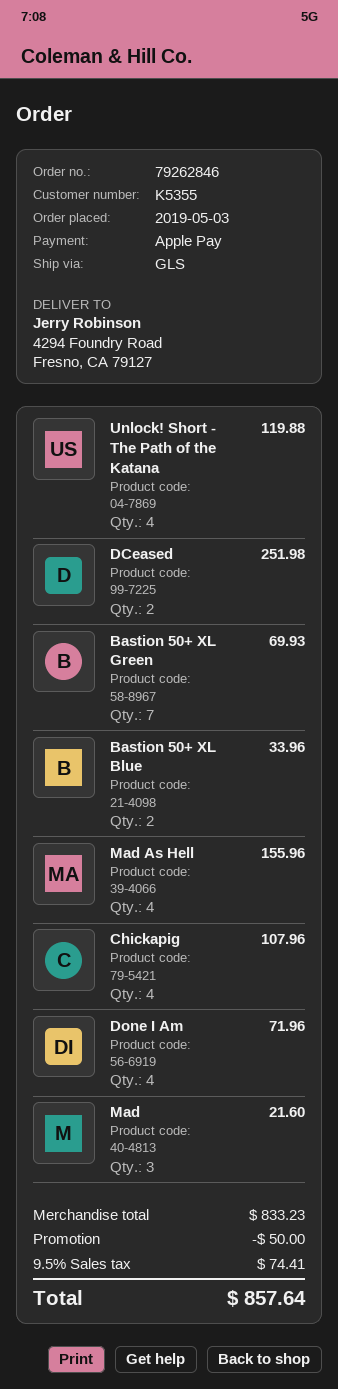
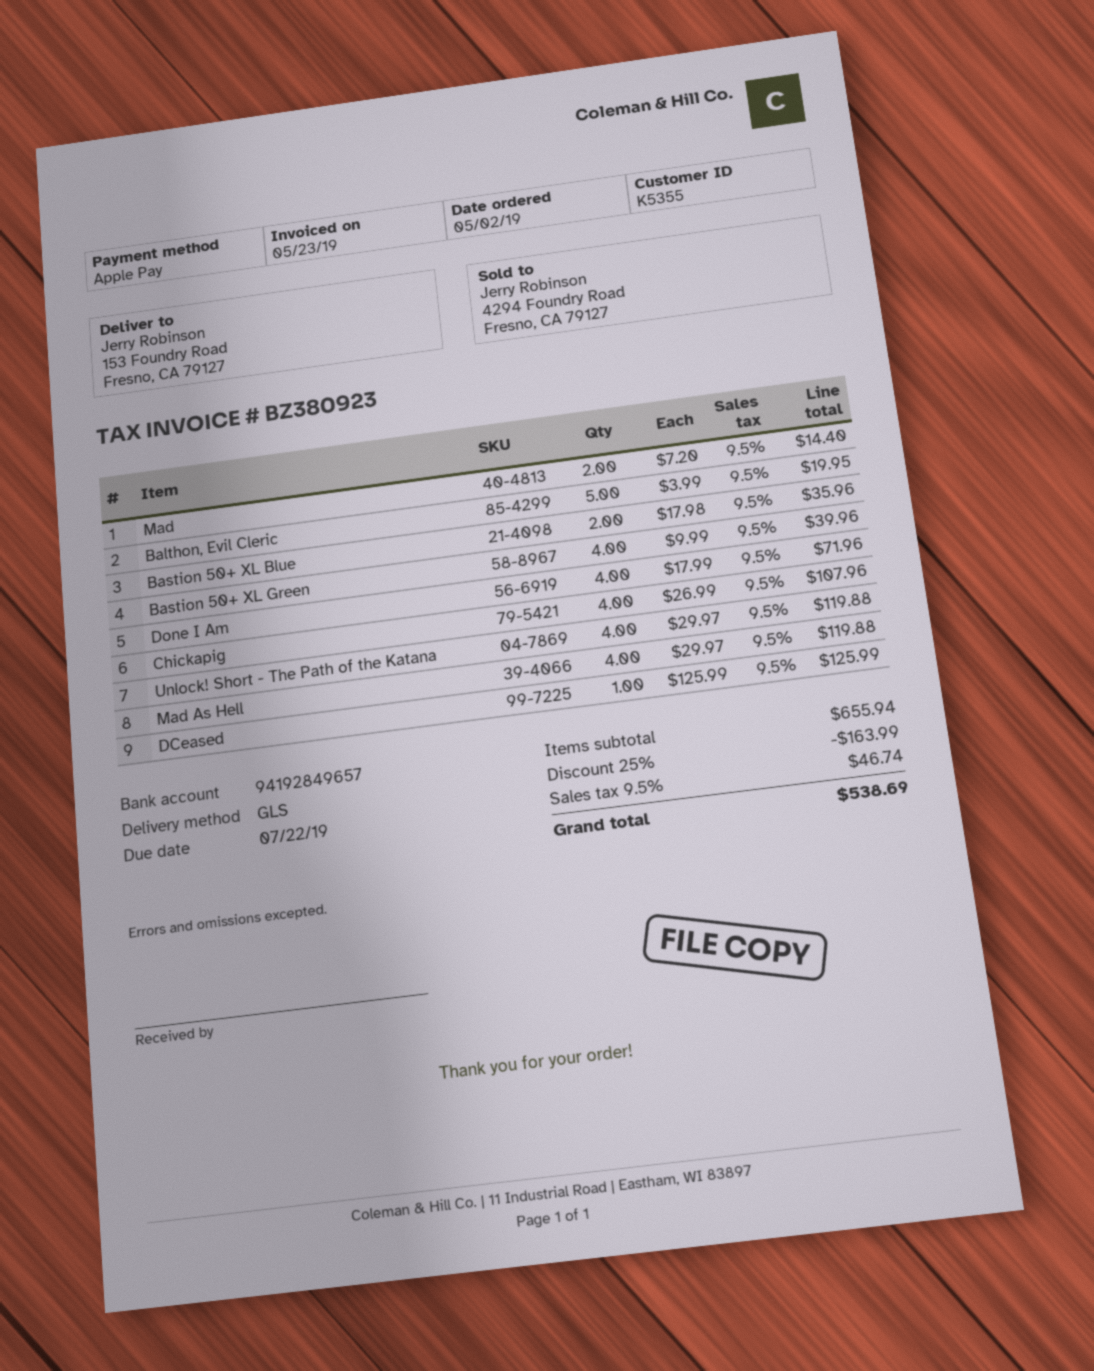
order date: 2019-05-03 -> 2019-05-02
ship to: 4294 Foundry Road, Fresno, CA 79127 -> 153 Foundry Road, Fresno, CA 79127
DCeased: 2 for 251.98 -> 1 for 125.99
Bastion 50+ XL Green: 7 for 69.93 -> 4 for 39.96
Bastion 50+ XL Blue: 2 for 33.96 -> 2 for 35.96
Mad As Hell: 4 for 155.96 -> 4 for 119.88
Mad: 3 for 21.60 -> 2 for 14.40
Balthon, Evil Cleric: none -> 5 for 19.95
subtotal: 833.23 -> 655.94
discount: 50.00 -> 163.99
tax: 9.5% = 74.41 -> 9.5% = 46.74
total: 857.64 -> 538.69

